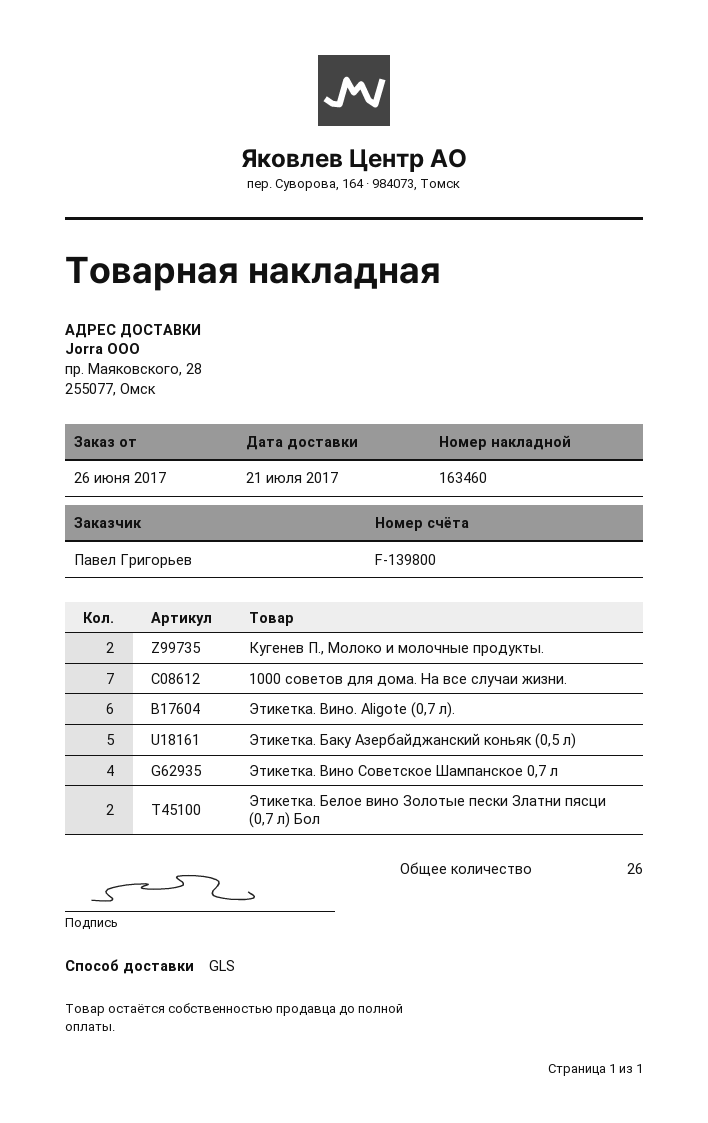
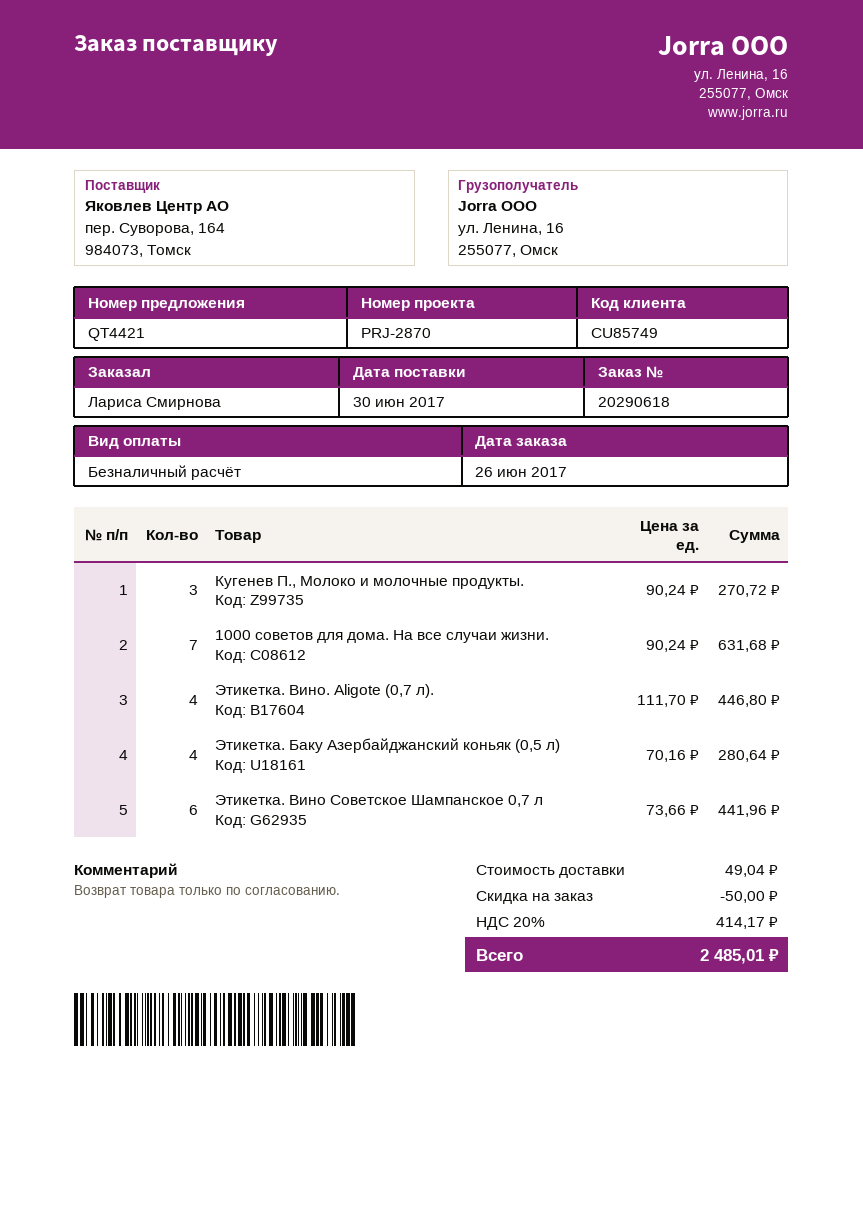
delivery date: 2017-07-21 -> 2017-06-30
ordered by: Павел Григорьев -> Лариса Смирнова
ship to: пр. Маяковского, 28, 255077, Омск -> ул. Ленина, 16, 255077, Омск
Кугенев П., Молоко и молочные продукты.: 2 -> 3
Этикетка. Вино. Aligote (0,7 л).: 6 -> 4
Этикетка. Баку Азербайджанский коньяк (0,5 л): 5 -> 4
Этикетка. Вино Советское Шампанское 0,7 л: 4 -> 6
Этикетка. Белое вино Золотые пески Златни пясци (0,7 л) Бол: 2 -> none

